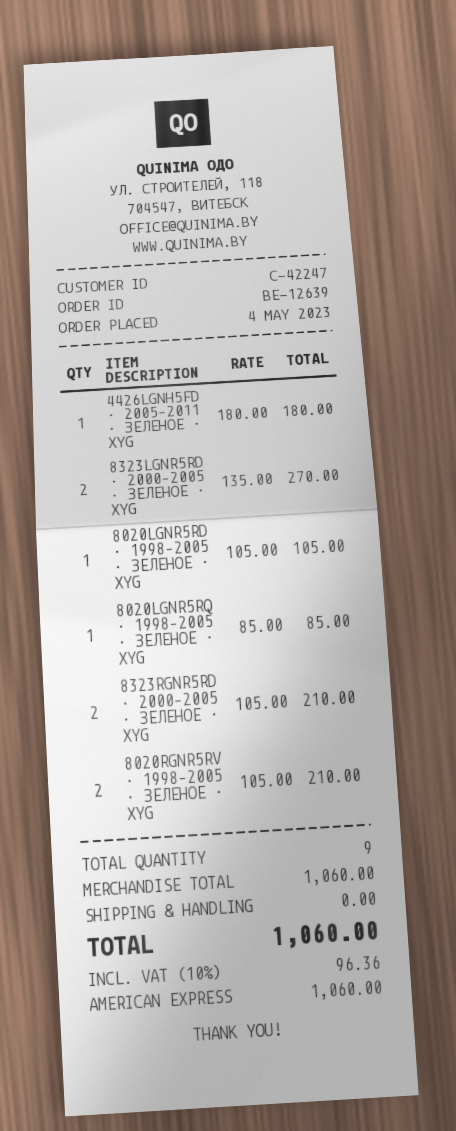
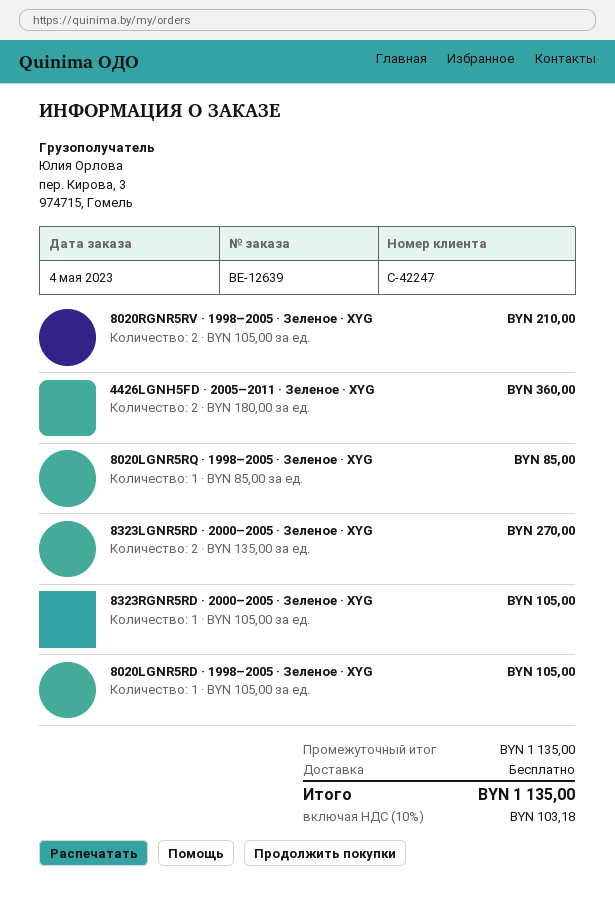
4426LGNH5FD · 2005–2011 · ЗЕЛЕНОЕ · XYG: 1 x 180.00 = 180.00 -> 2 x 180.00 = 360.00
8323RGNR5RD · 2000–2005 · ЗЕЛЕНОЕ · XYG: 2 x 105.00 = 210.00 -> 1 x 105.00 = 105.00
subtotal: 1060.00 -> 1135.00
tax: 10% = 96.36 -> 10% = 103.18
total: 1060.00 -> 1135.00

